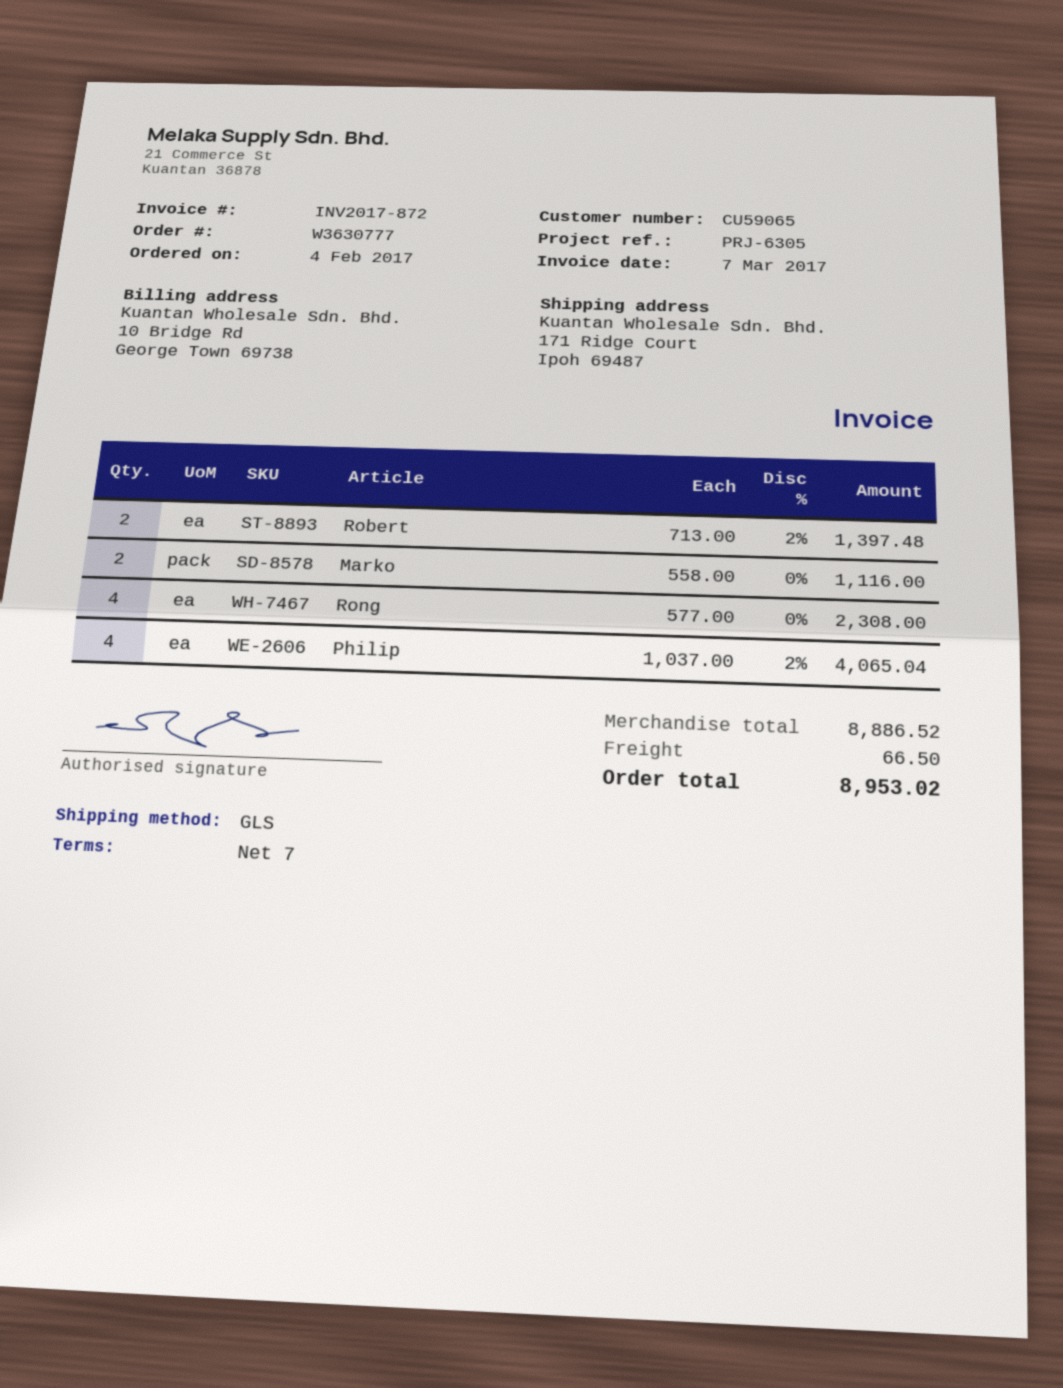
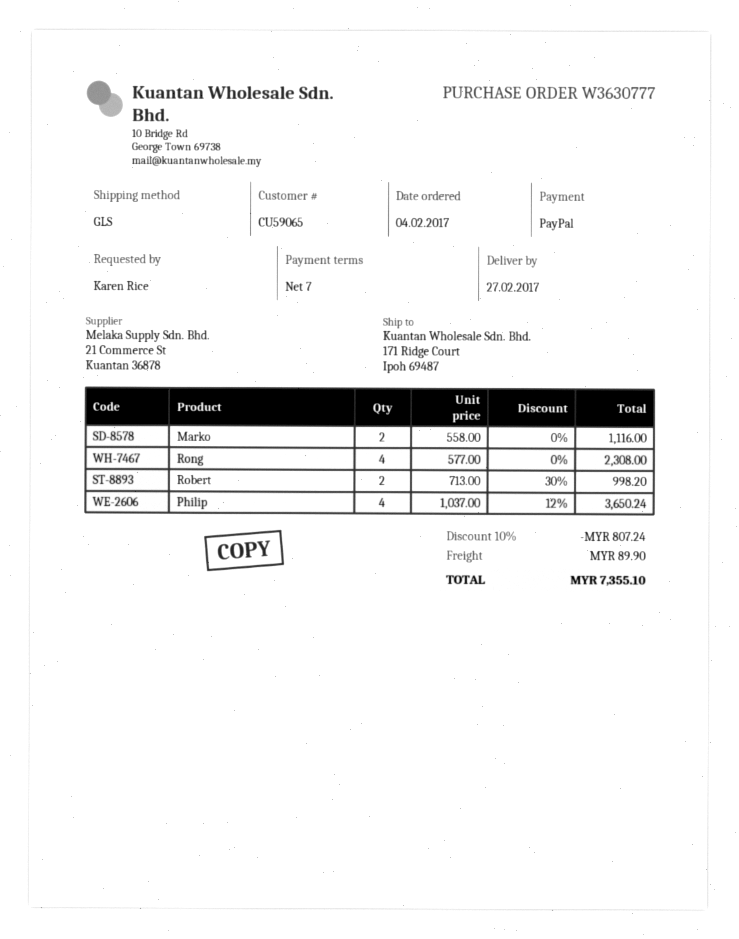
Robert: 2 x 713.00 - 2% = 1397.48 -> 2 x 713.00 - 30% = 998.20
Philip: 4 x 1037.00 - 2% = 4065.04 -> 4 x 1037.00 - 12% = 3650.24
discount: none -> 10% = 807.24
shipping: 66.50 -> 89.90
total: 8953.02 -> 7355.10

